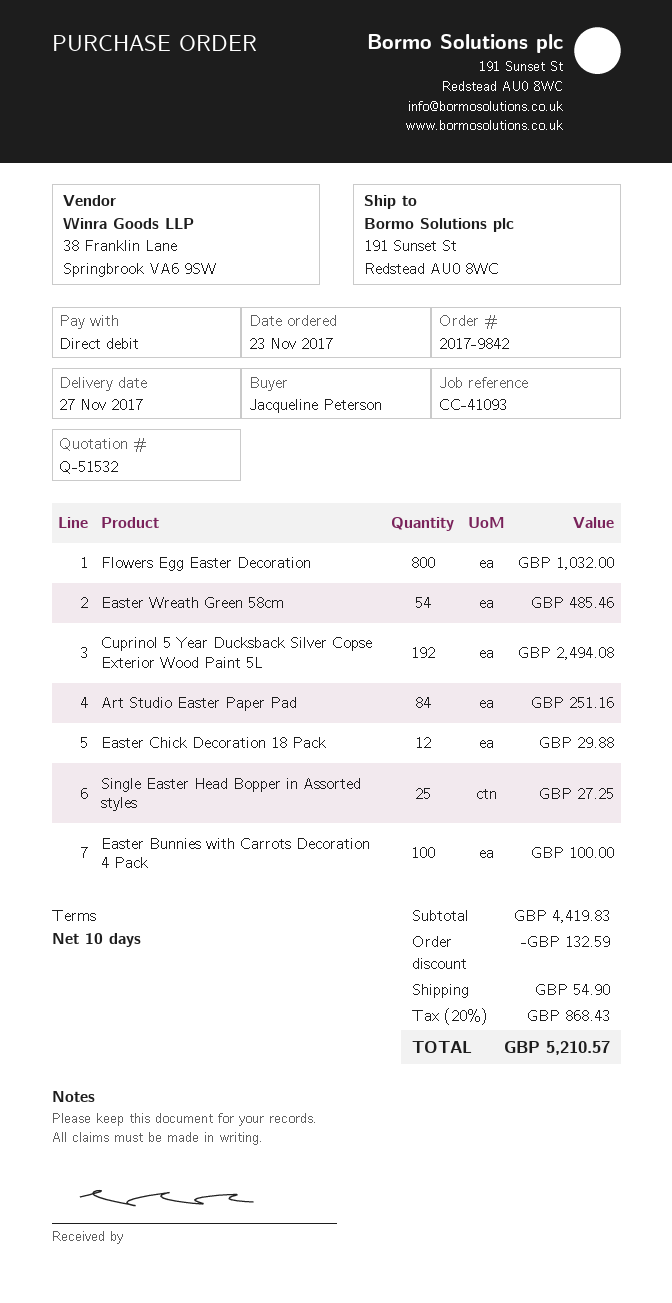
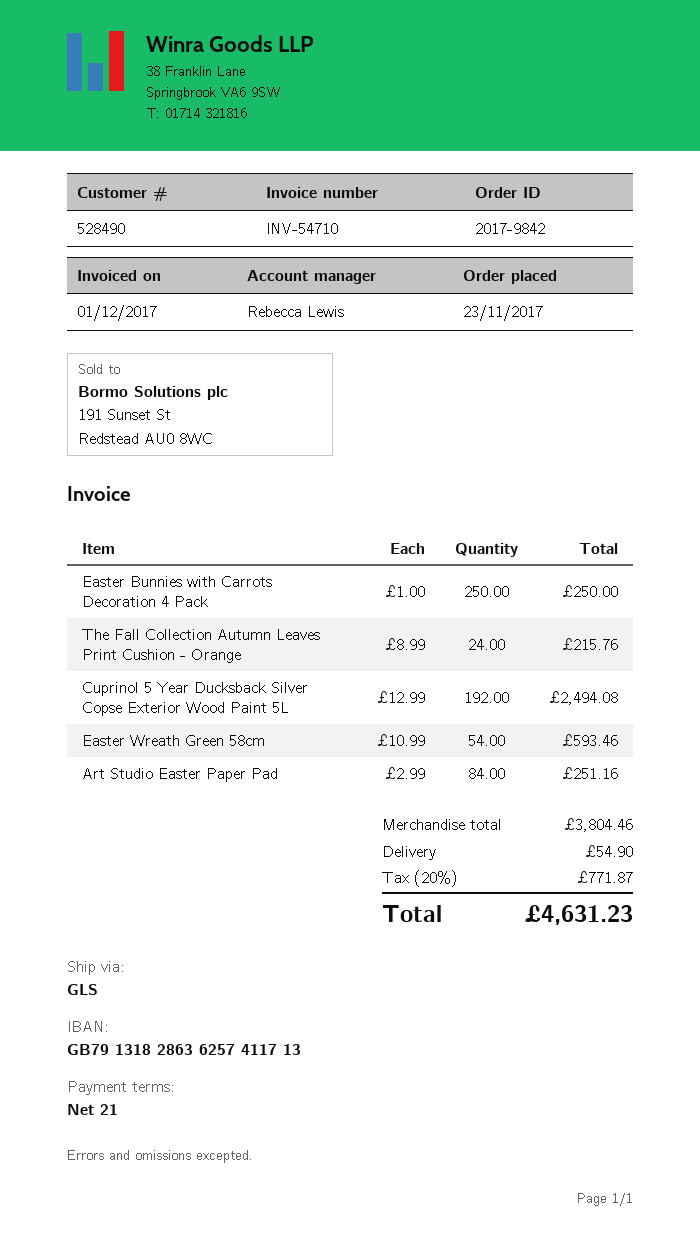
payment terms: 10 days -> 21 days
Flowers Egg Easter Decoration: 800 for 1032.00 -> none
Easter Wreath Green 58cm: 54 for 485.46 -> 54 for 593.46
Easter Chick Decoration 18 Pack: 12 for 29.88 -> none
Single Easter Head Bopper in Assorted styles: 25 for 27.25 -> none
Easter Bunnies with Carrots Decoration 4 Pack: 100 for 100.00 -> 250 for 250.00
The Fall Collection Autumn Leaves Print Cushion - Orange: none -> 24 for 215.76
subtotal: 4419.83 -> 3804.46
discount: 132.59 -> none
tax: 20% = 868.43 -> 20% = 771.87
total: 5210.57 -> 4631.23

